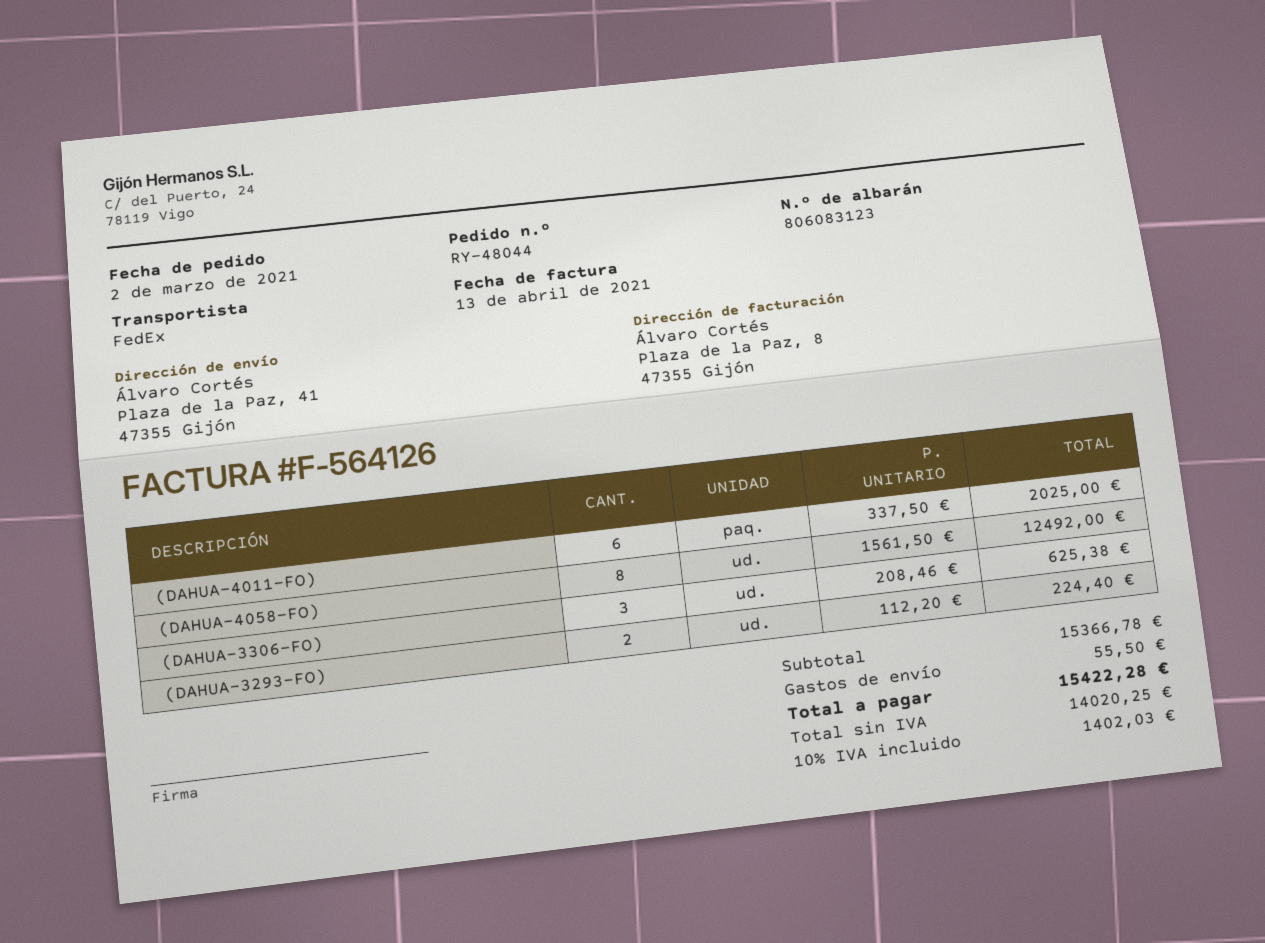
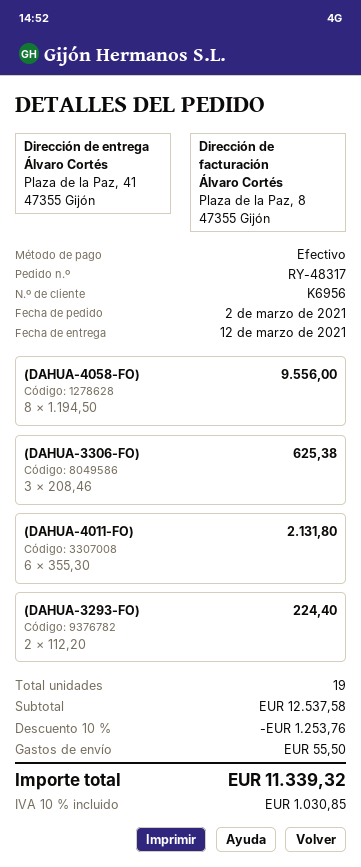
order number: RY-48044 -> RY-48317
(DAHUA-4011-FO): 6 x 337.50 = 2025.00 -> 6 x 355.30 = 2131.80
(DAHUA-4058-FO): 8 x 1561.50 = 12492.00 -> 8 x 1194.50 = 9556.00
subtotal: 15366.78 -> 12537.58
discount: none -> 10% = 1253.76
tax: 10% = 1402.03 -> 10% = 1030.85
total: 15422.28 -> 11339.32

